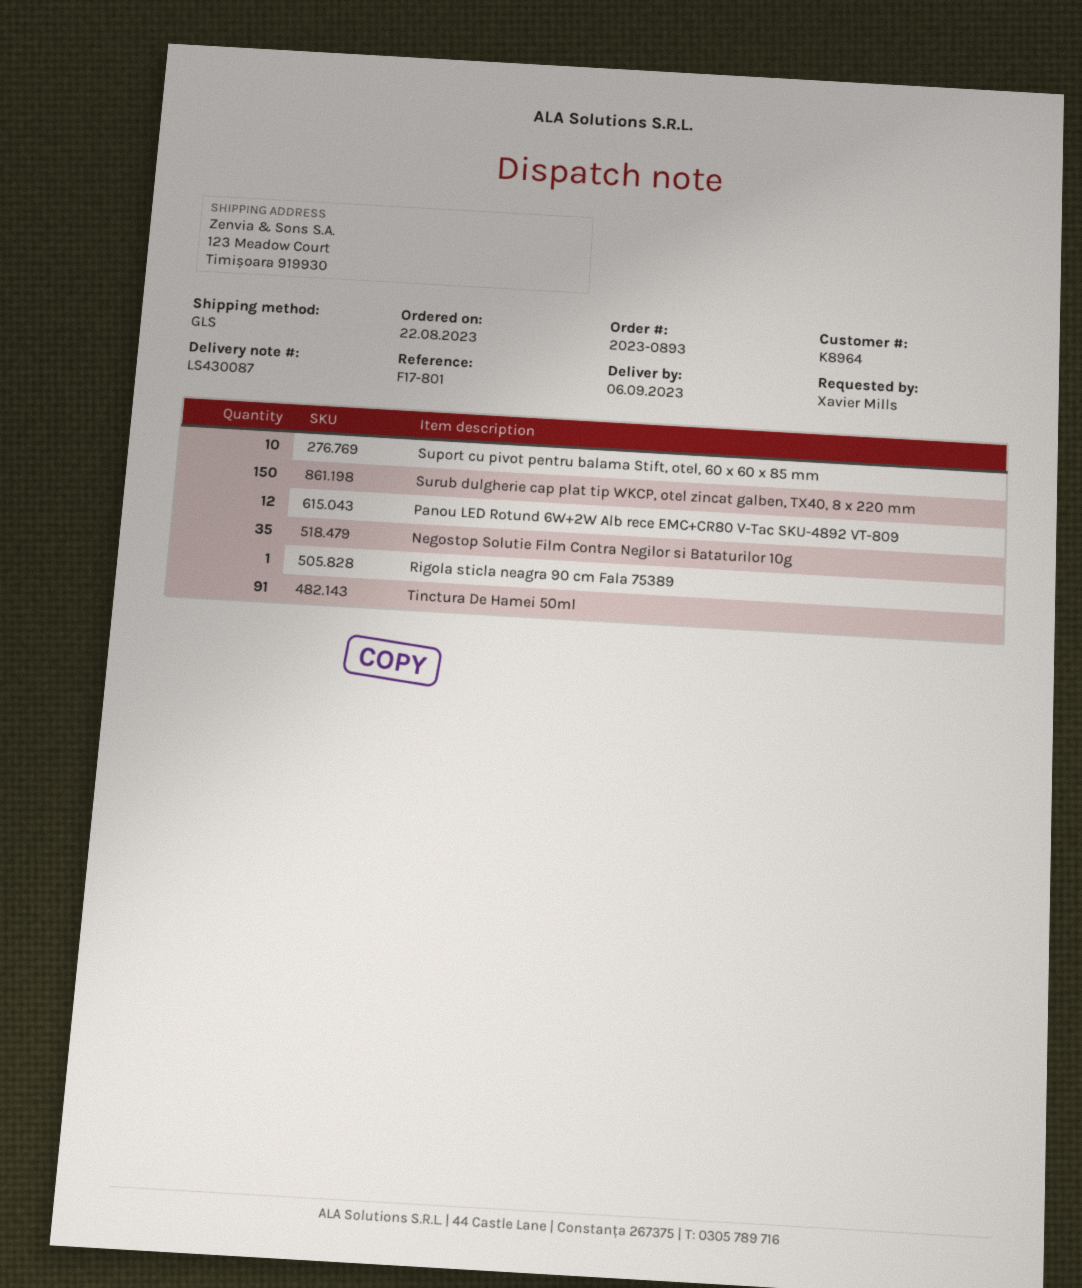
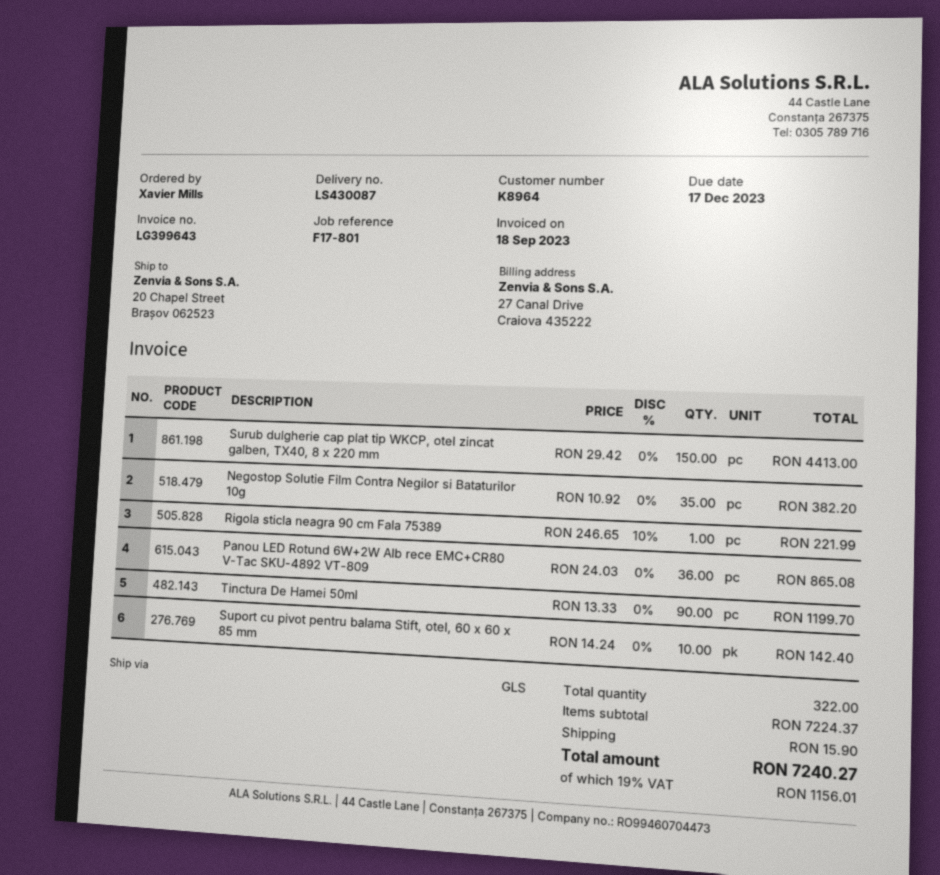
ship to: 123 Meadow Court, Timișoara 919930 -> 20 Chapel Street, Brașov 062523
Panou LED Rotund 6W+2W Alb rece EMC+CR80 V-Tac SKU-4892 VT-809: 12 -> 36
Tinctura De Hamei 50ml: 91 -> 90

